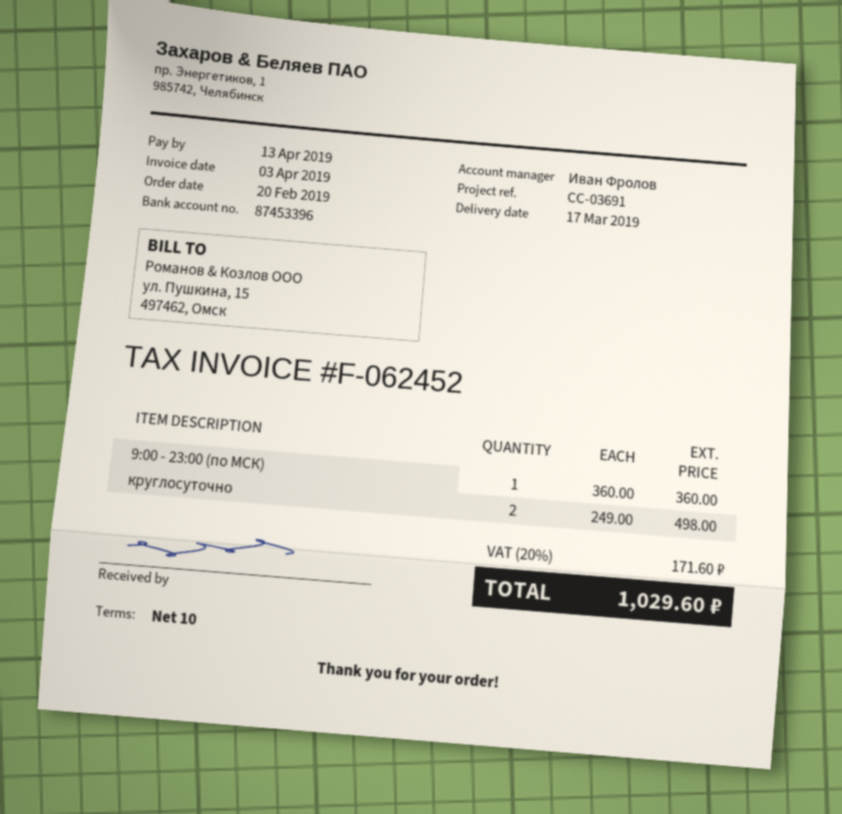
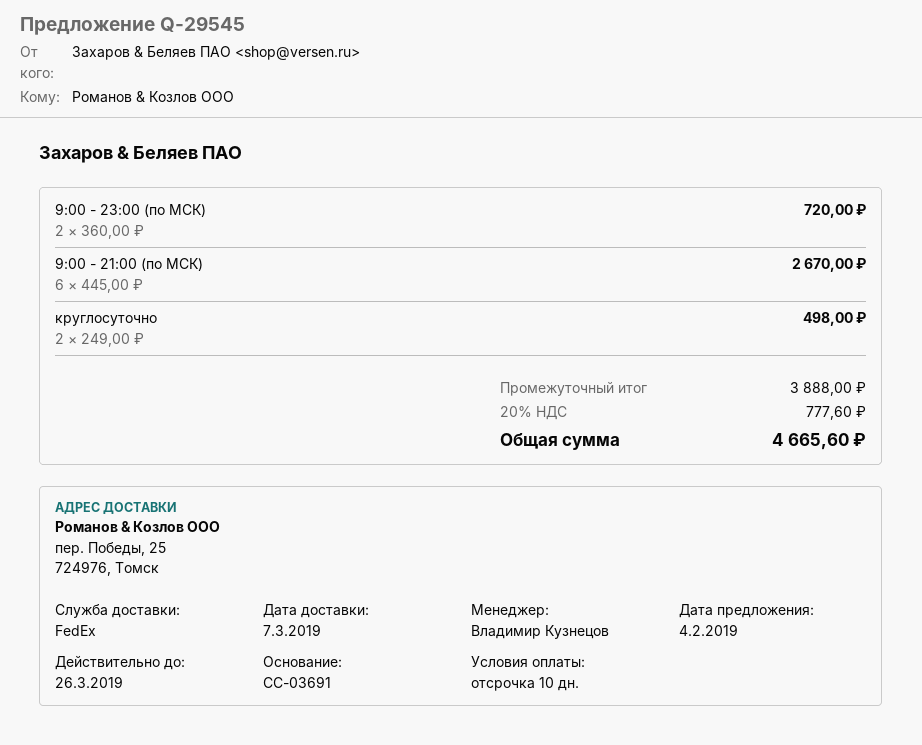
delivery date: 2019-03-17 -> 2019-03-07
sales rep: Иван Фролов -> Владимир Кузнецов
9:00 - 23:00 (по МСК): 1 x 360.00 = 360.00 -> 2 x 360.00 = 720.00
9:00 - 21:00 (по МСК): none -> 6 x 445.00 = 2670.00
tax: 20% = 171.60 -> 20% = 777.60
total: 1029.60 -> 4665.60

